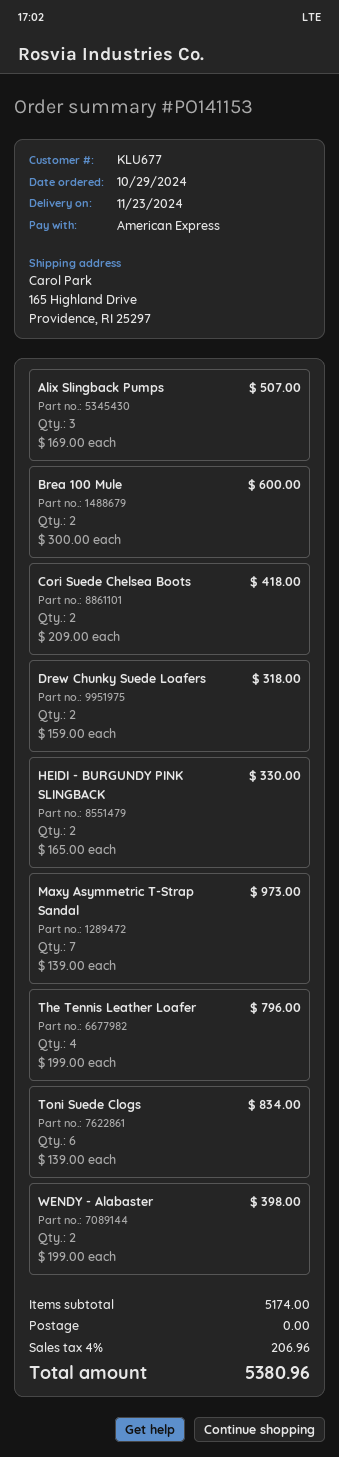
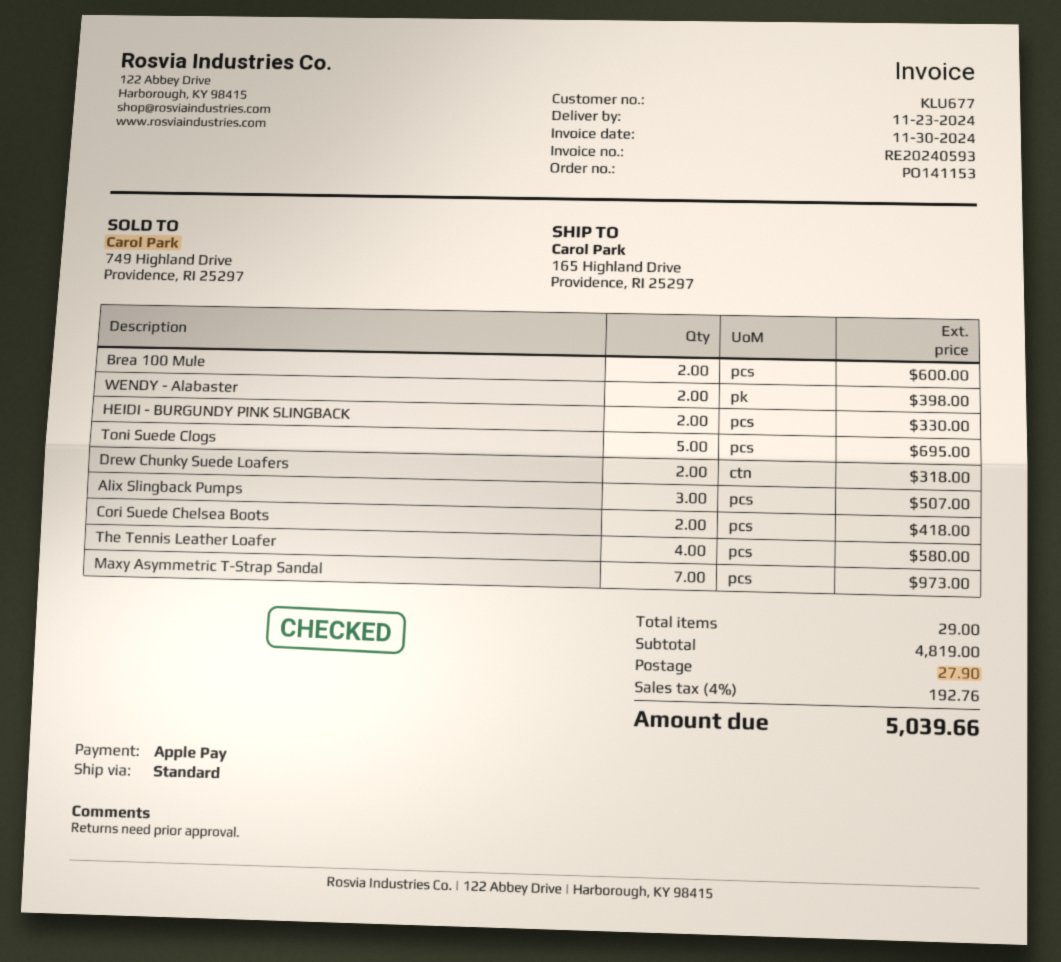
payment method: American Express -> Apple Pay
The Tennis Leather Loafer: 4 for 796.00 -> 4 for 580.00
Toni Suede Clogs: 6 for 834.00 -> 5 for 695.00
subtotal: 5174.00 -> 4819.00
shipping: 0.00 -> 27.90
tax: 4% = 206.96 -> 4% = 192.76
total: 5380.96 -> 5039.66

